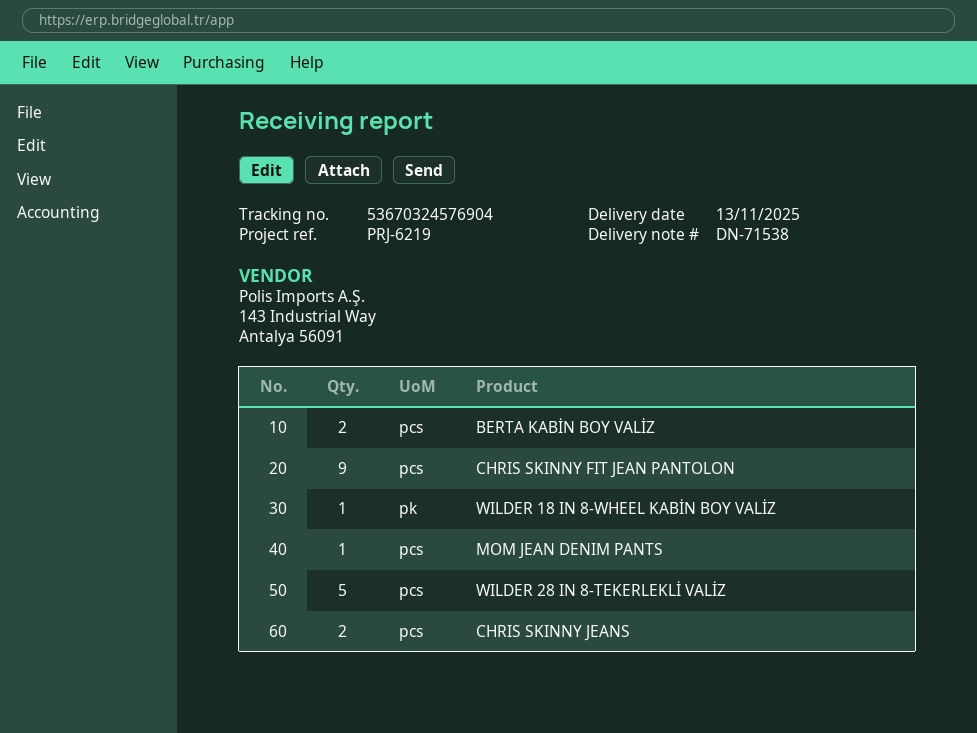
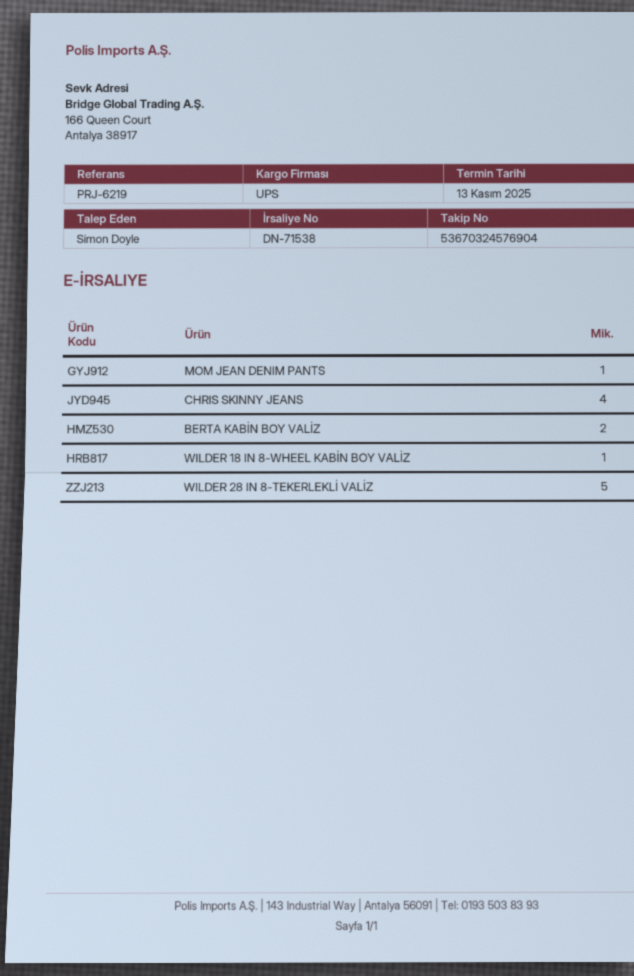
CHRIS SKINNY FIT JEAN PANTOLON: 9 -> none
CHRIS SKINNY JEANS: 2 -> 4

